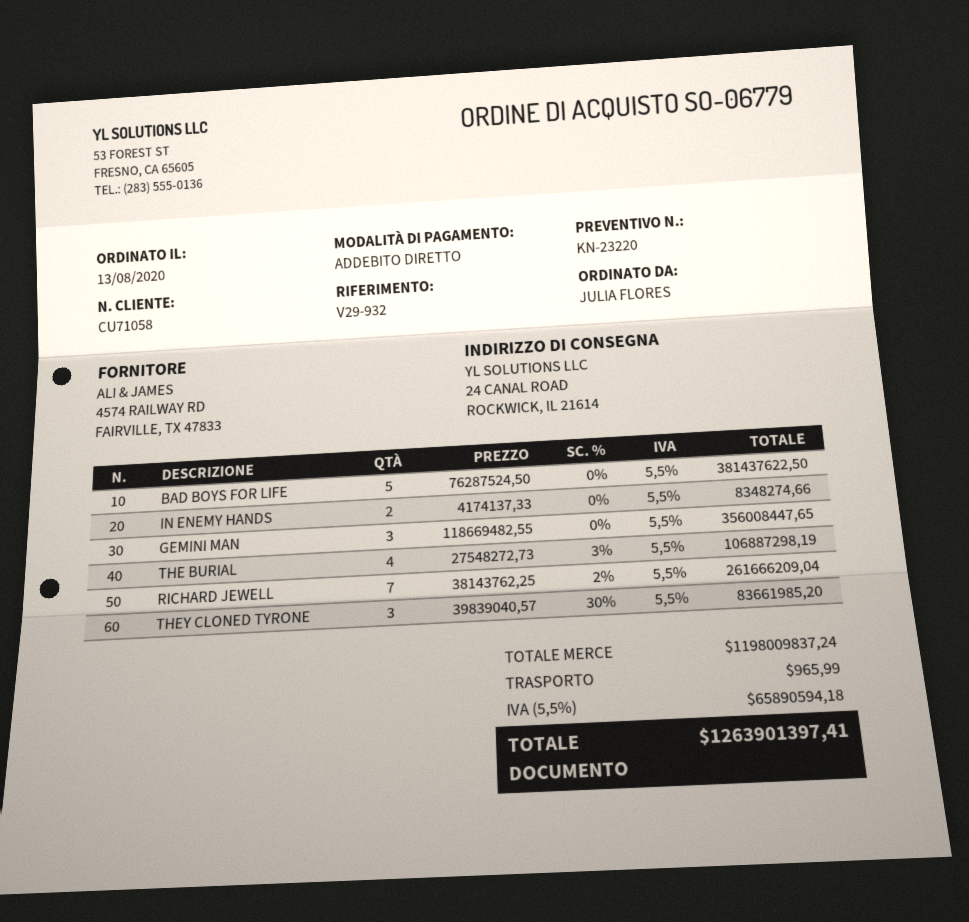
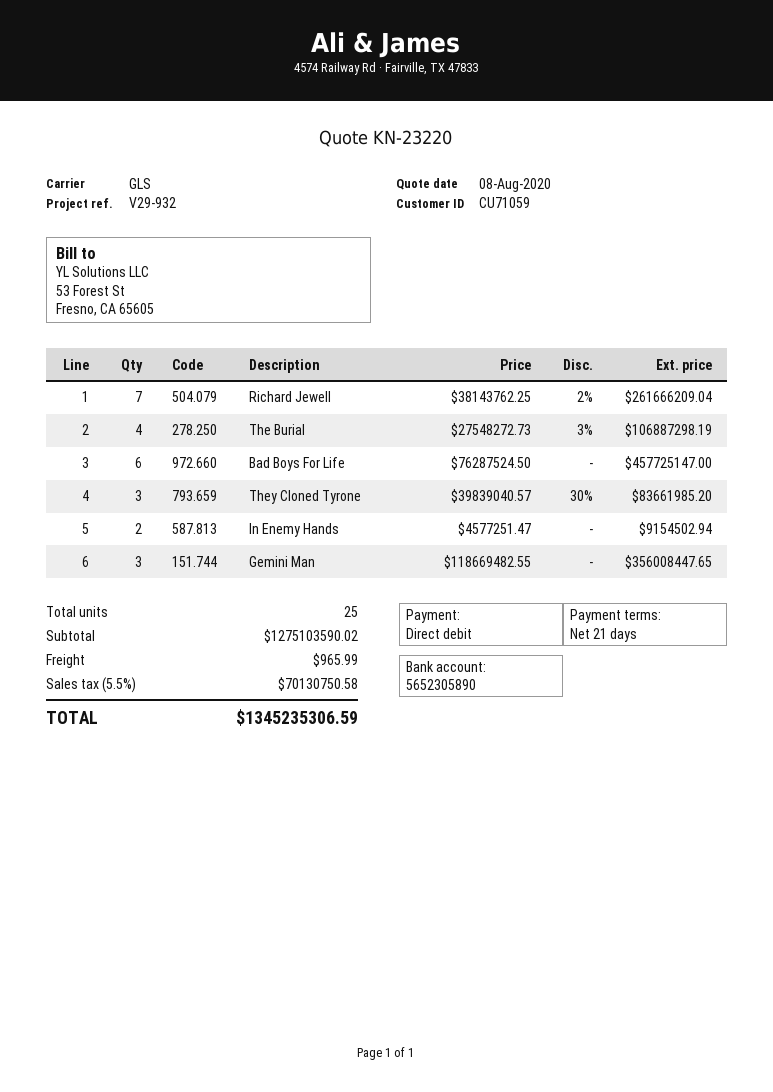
customer number: CU71058 -> CU71059
BAD BOYS FOR LIFE: 5 x 76287524.50 = 381437622.50 -> 6 x 76287524.50 = 457725147.00
IN ENEMY HANDS: 2 x 4174137.33 = 8348274.66 -> 2 x 4577251.47 = 9154502.94
subtotal: 1198009837.24 -> 1275103590.02
tax: 5.5% = 65890594.18 -> 5.5% = 70130750.58
total: 1263901397.41 -> 1345235306.59

